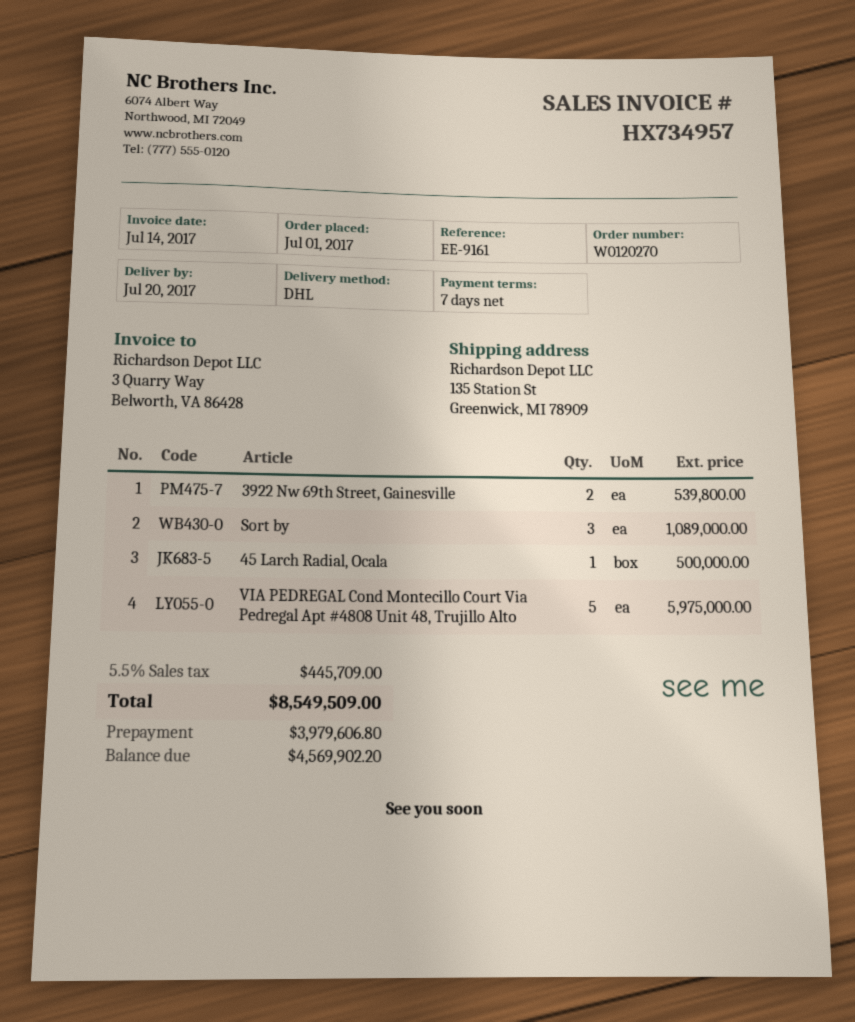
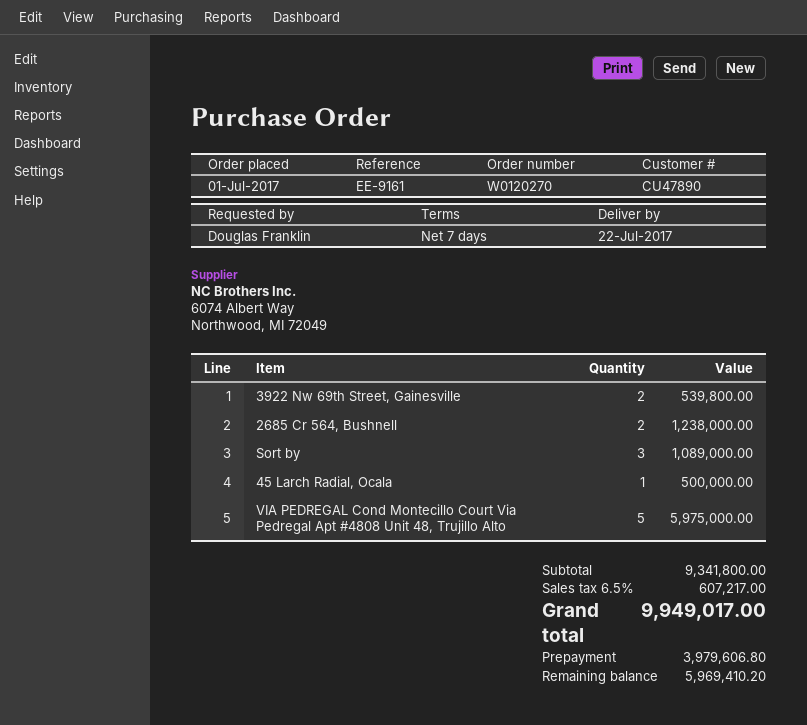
delivery date: 2017-07-20 -> 2017-07-22
2685 Cr 564, Bushnell: none -> 2 for 1238000.00
tax: 5.5% = 445709.00 -> 6.5% = 607217.00
total: 8549509.00 -> 9949017.00
balance: 4569902.20 -> 5969410.20

